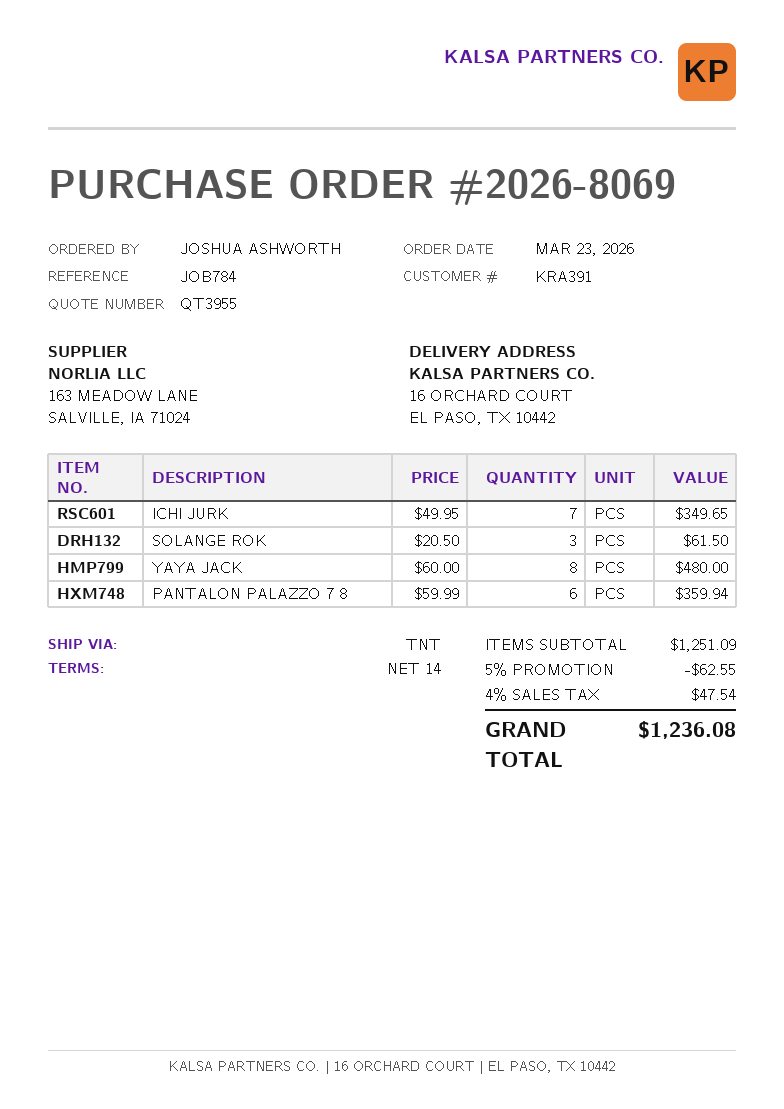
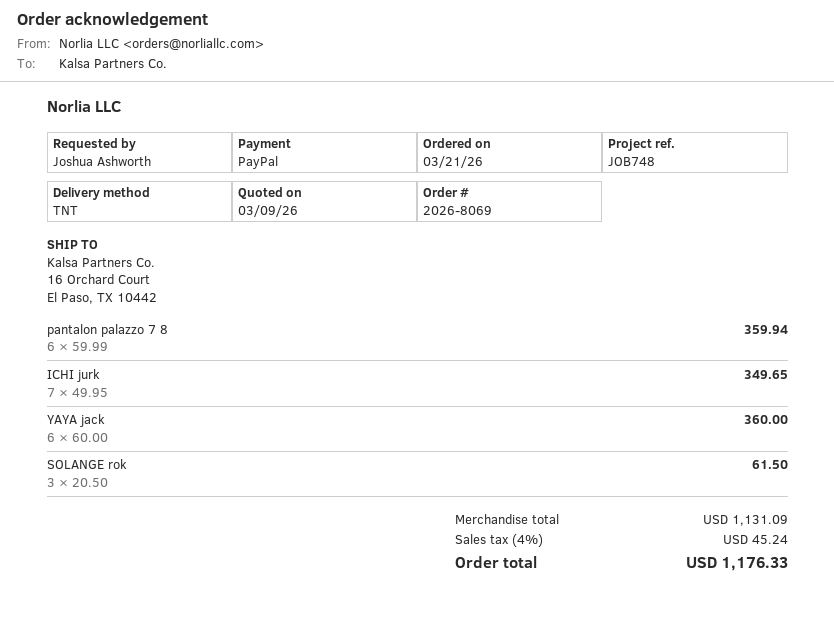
order date: 2026-03-23 -> 2026-03-21
reference: JOB784 -> JOB748
YAYA JACK: 8 x 60.00 = 480.00 -> 6 x 60.00 = 360.00
subtotal: 1251.09 -> 1131.09
discount: 5% = 62.55 -> none
tax: 4% = 47.54 -> 4% = 45.24
total: 1236.08 -> 1176.33

